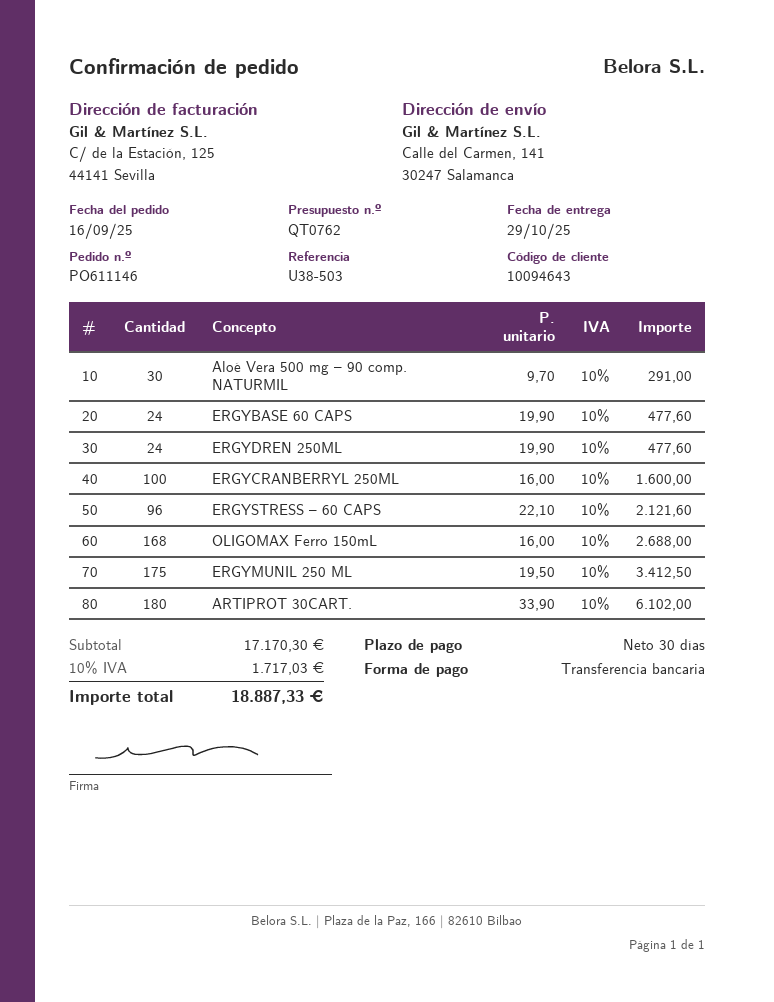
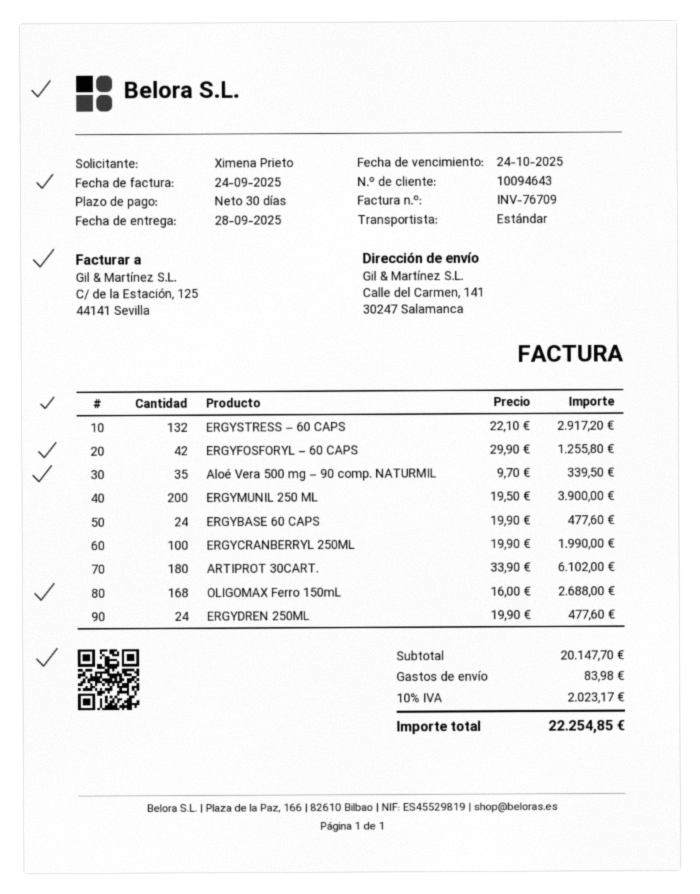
delivery date: 2025-10-29 -> 2025-09-28
Aloé Vera 500 mg – 90 comp. NATURMIL: 30 x 9.70 = 291.00 -> 35 x 9.70 = 339.50
ERGYCRANBERRYL 250ML: 100 x 16.00 = 1600.00 -> 100 x 19.90 = 1990.00
ERGYSTRESS – 60 CAPS: 96 x 22.10 = 2121.60 -> 132 x 22.10 = 2917.20
ERGYMUNIL 250 ML: 175 x 19.50 = 3412.50 -> 200 x 19.50 = 3900.00
ERGYFOSFORYL – 60 CAPS: none -> 42 x 29.90 = 1255.80
subtotal: 17170.30 -> 20147.70
shipping: none -> 83.98
tax: 10% = 1717.03 -> 10% = 2023.17
total: 18887.33 -> 22254.85

